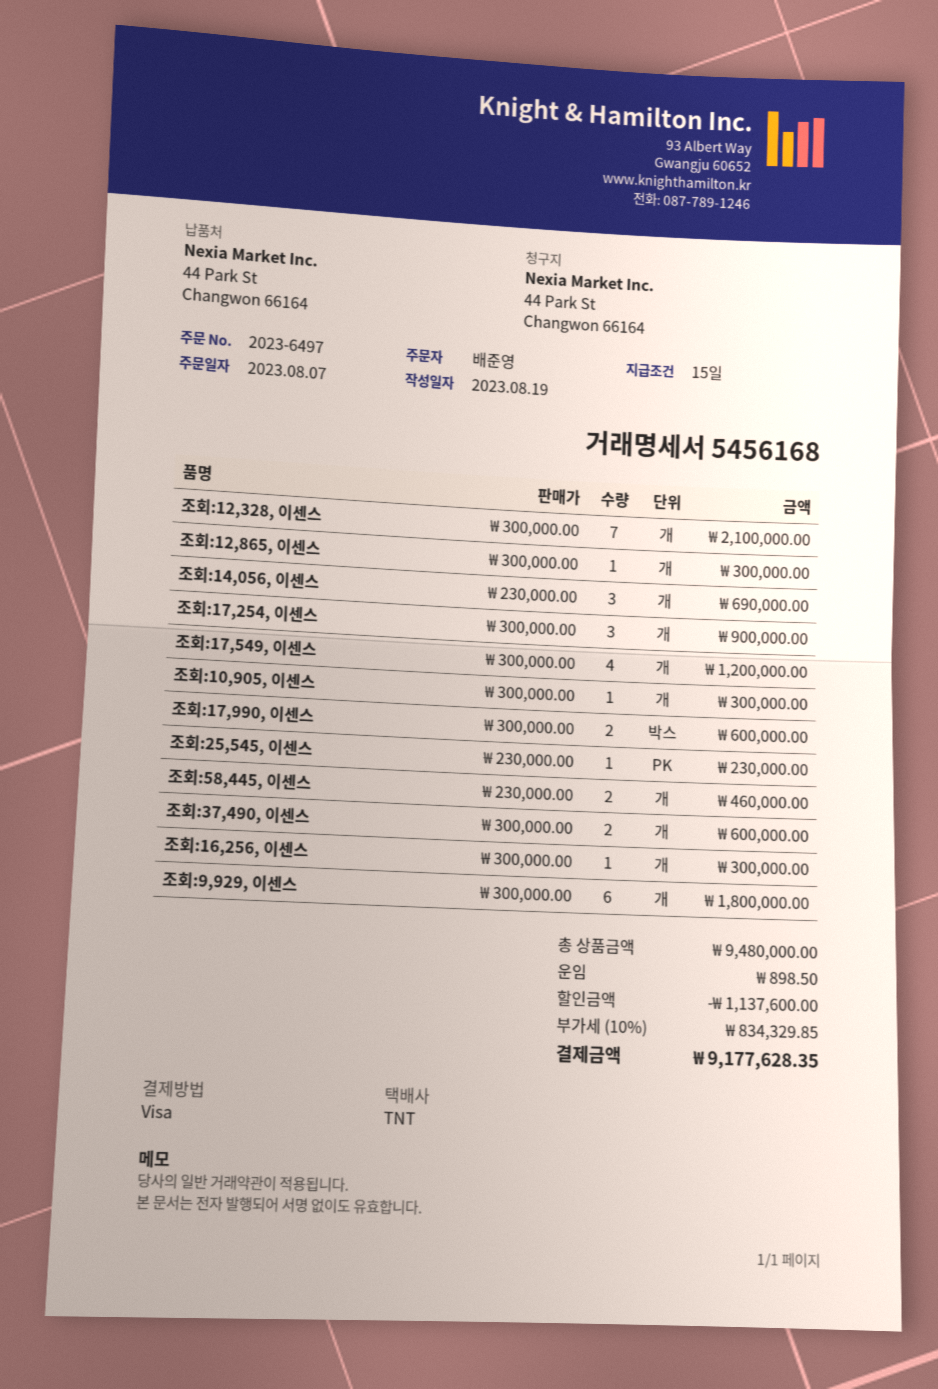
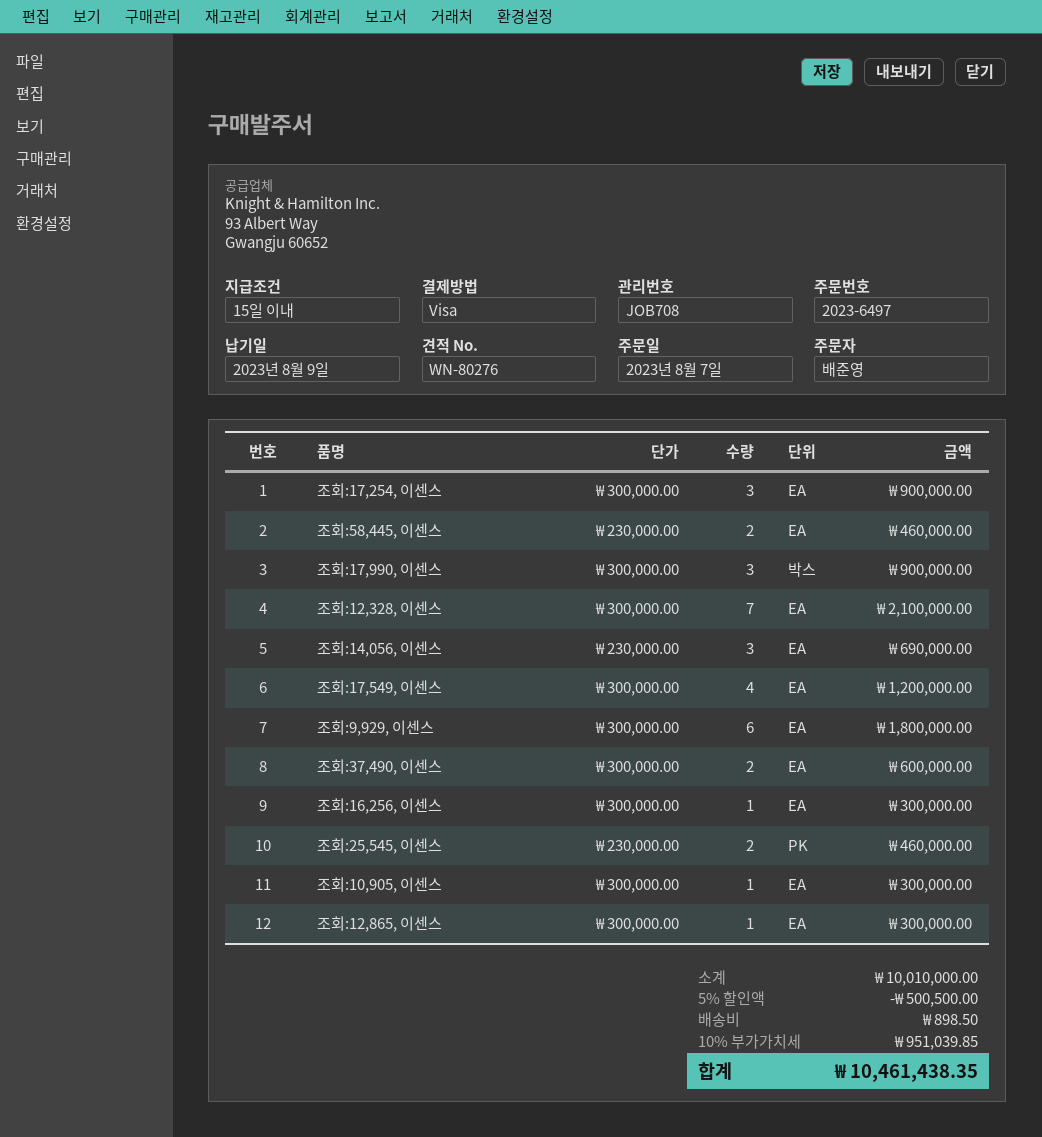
조회:17,990, 이센스: 2 x 300000.00 = 600000.00 -> 3 x 300000.00 = 900000.00
조회:25,545, 이센스: 1 x 230000.00 = 230000.00 -> 2 x 230000.00 = 460000.00
subtotal: 9480000.00 -> 10010000.00
discount: 1137600.00 -> 500500.00
tax: 10% = 834329.85 -> 10% = 951039.85
total: 9177628.35 -> 10461438.35

